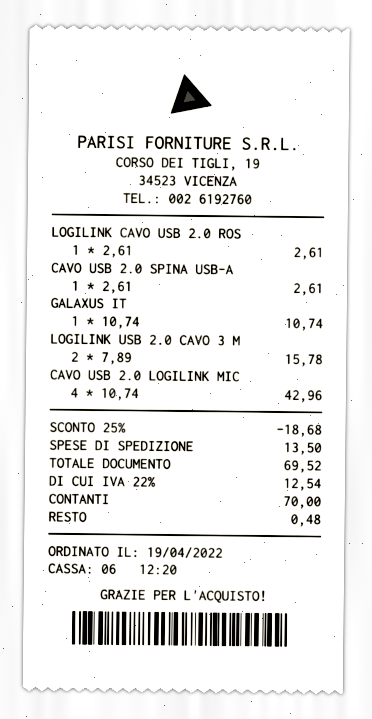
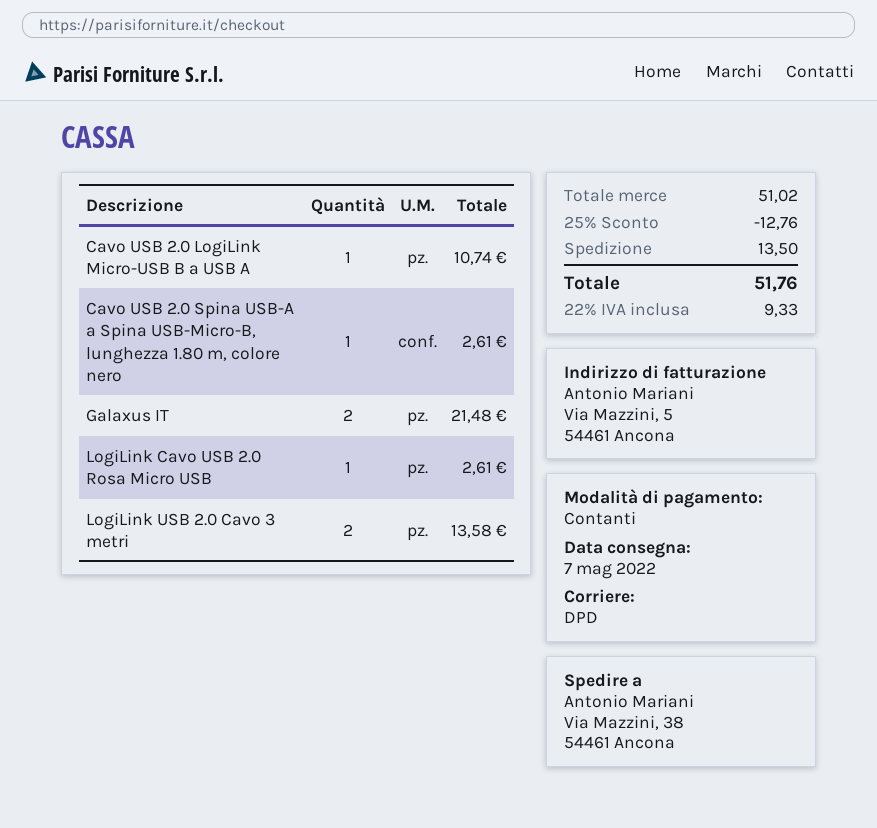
GALAXUS IT: 1 for 10.74 -> 2 for 21.48
LOGILINK USB 2.0 CAVO 3 M: 2 for 15.78 -> 2 for 13.58
CAVO USB 2.0 LOGILINK MIC: 4 for 42.96 -> 1 for 10.74
discount: 25% = 18.68 -> 25% = 12.76
tax: 22% = 12.54 -> 22% = 9.33
total: 69.52 -> 51.76

